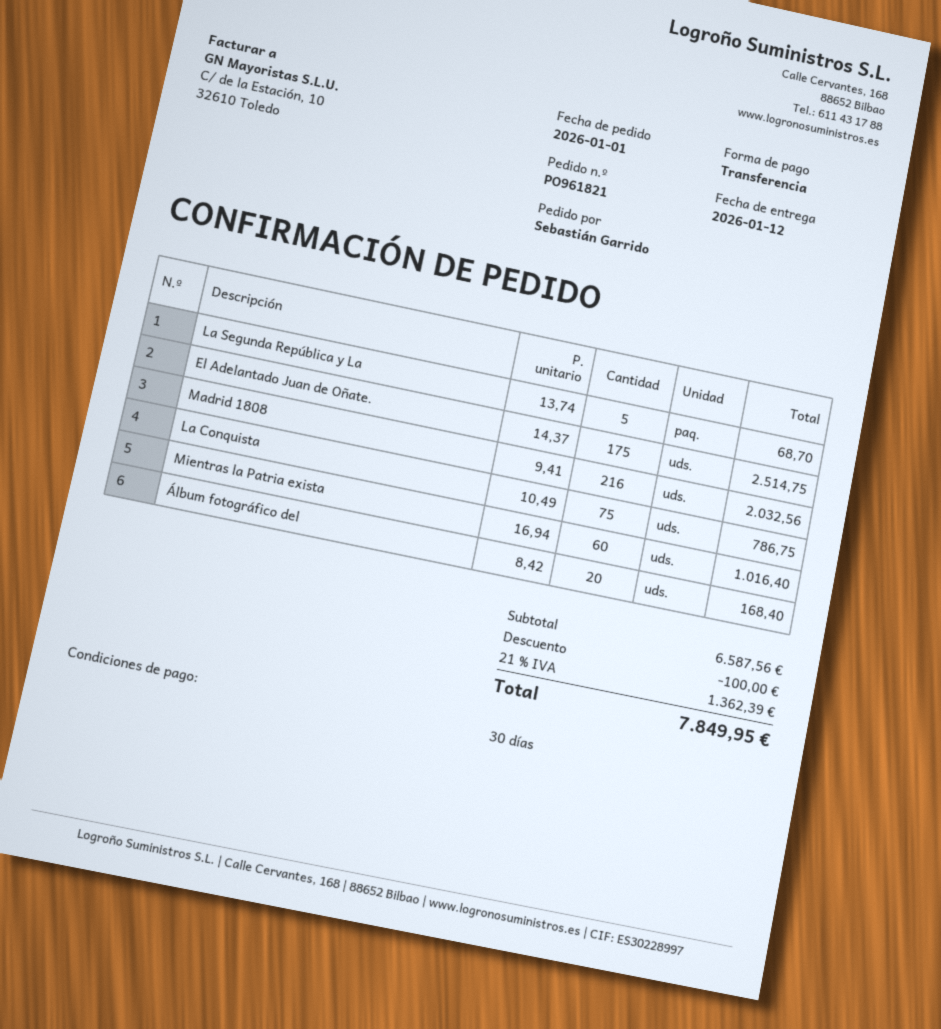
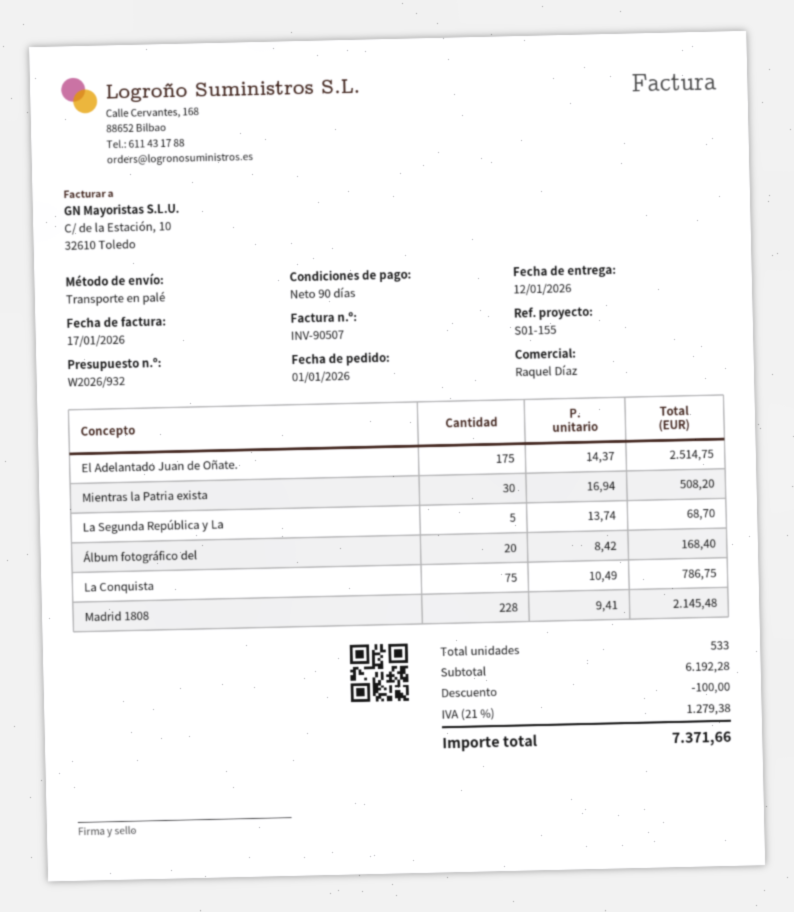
payment terms: 30 days -> 90 days
Madrid 1808: 216 x 9.41 = 2032.56 -> 228 x 9.41 = 2145.48
Mientras la Patria exista: 60 x 16.94 = 1016.40 -> 30 x 16.94 = 508.20
subtotal: 6587.56 -> 6192.28
tax: 21% = 1362.39 -> 21% = 1279.38
total: 7849.95 -> 7371.66

